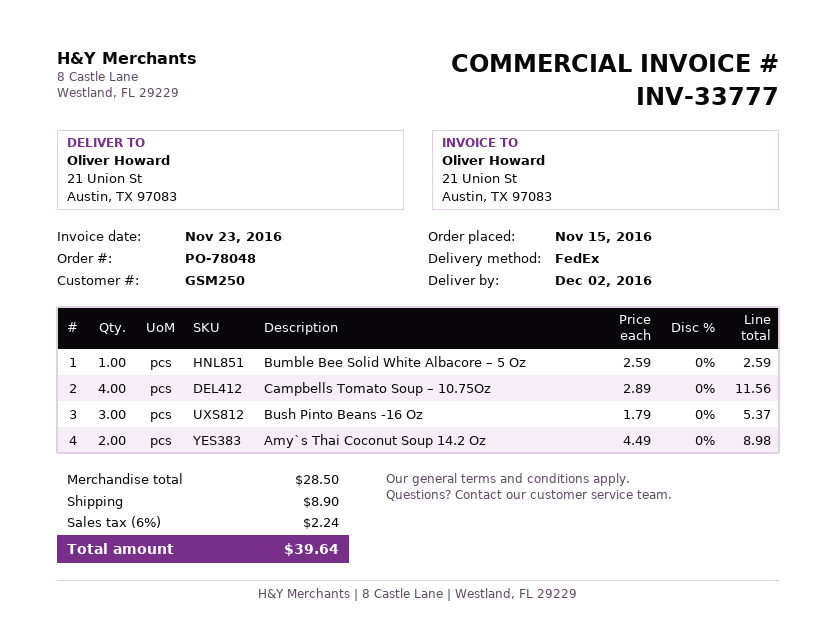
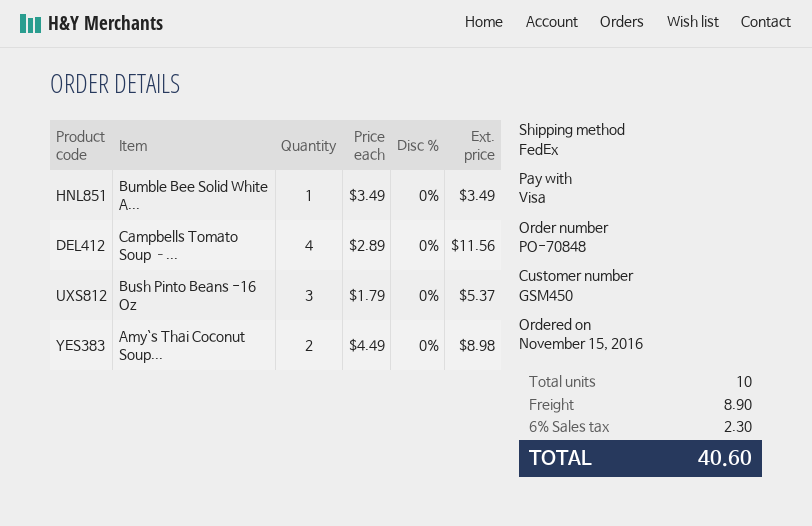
order number: PO-78048 -> PO-70848
customer number: GSM250 -> GSM450
Bumble Bee Solid White Albacore – 5 Oz: 1 x 2.59 = 2.59 -> 1 x 3.49 = 3.49
tax: 6% = 2.24 -> 6% = 2.30
total: 39.64 -> 40.60

